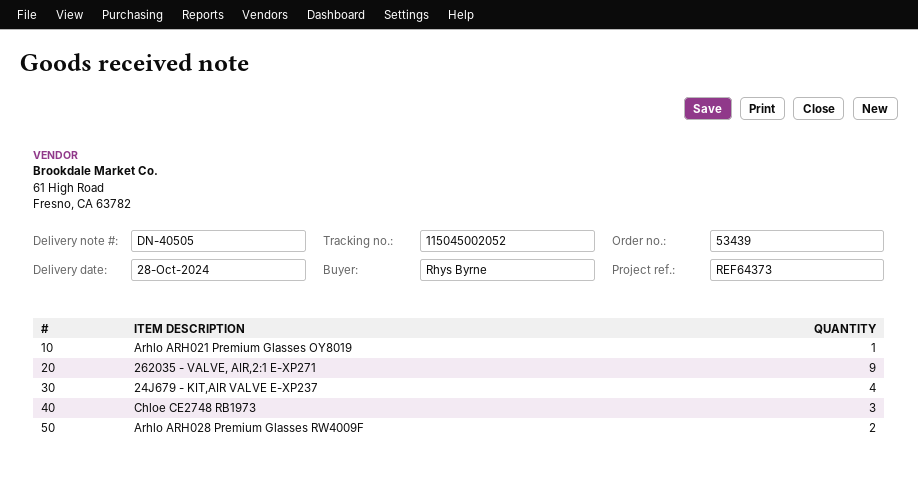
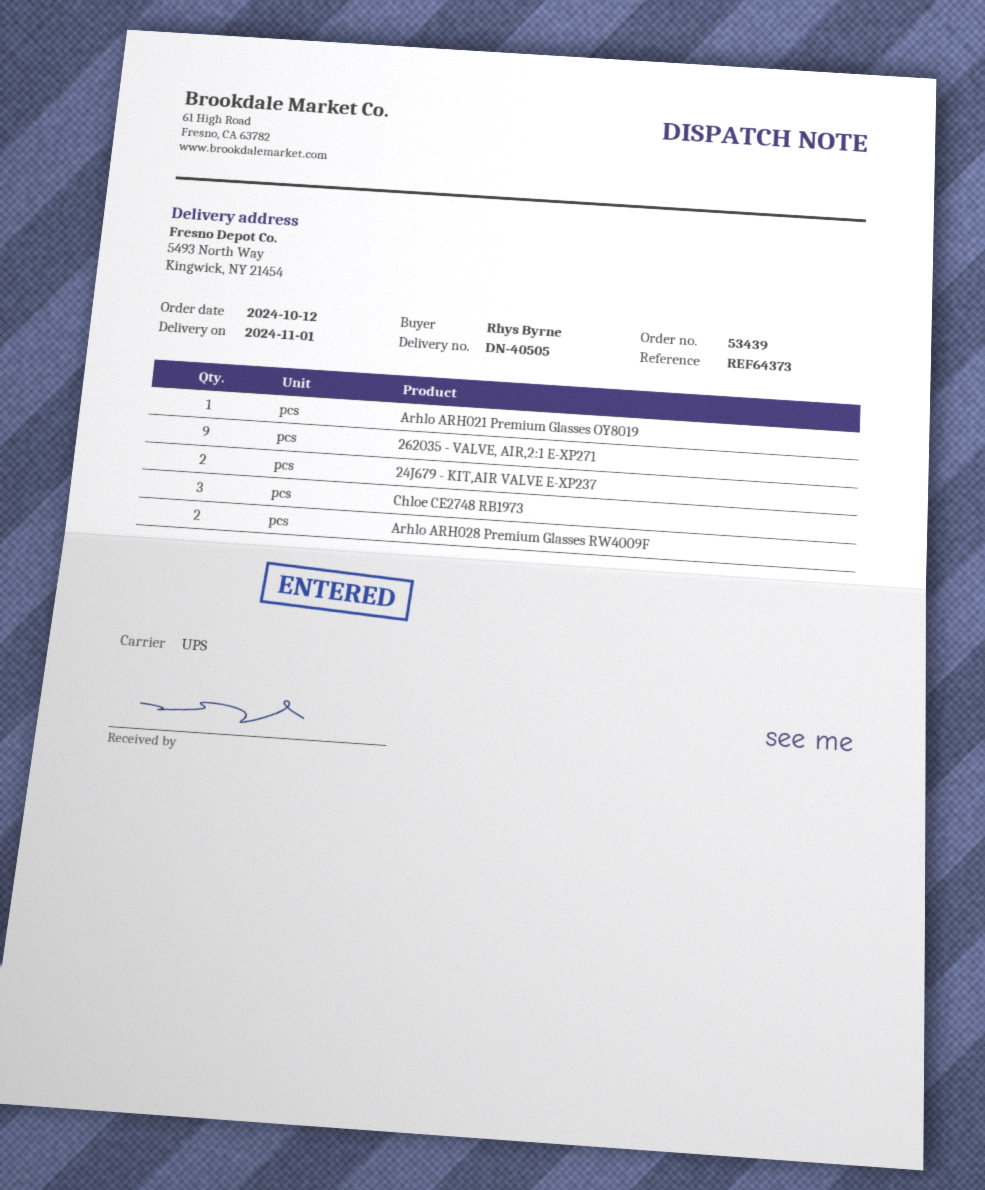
delivery date: 2024-10-28 -> 2024-11-01
24J679 - KIT,AIR VALVE E-XP237: 4 -> 2

